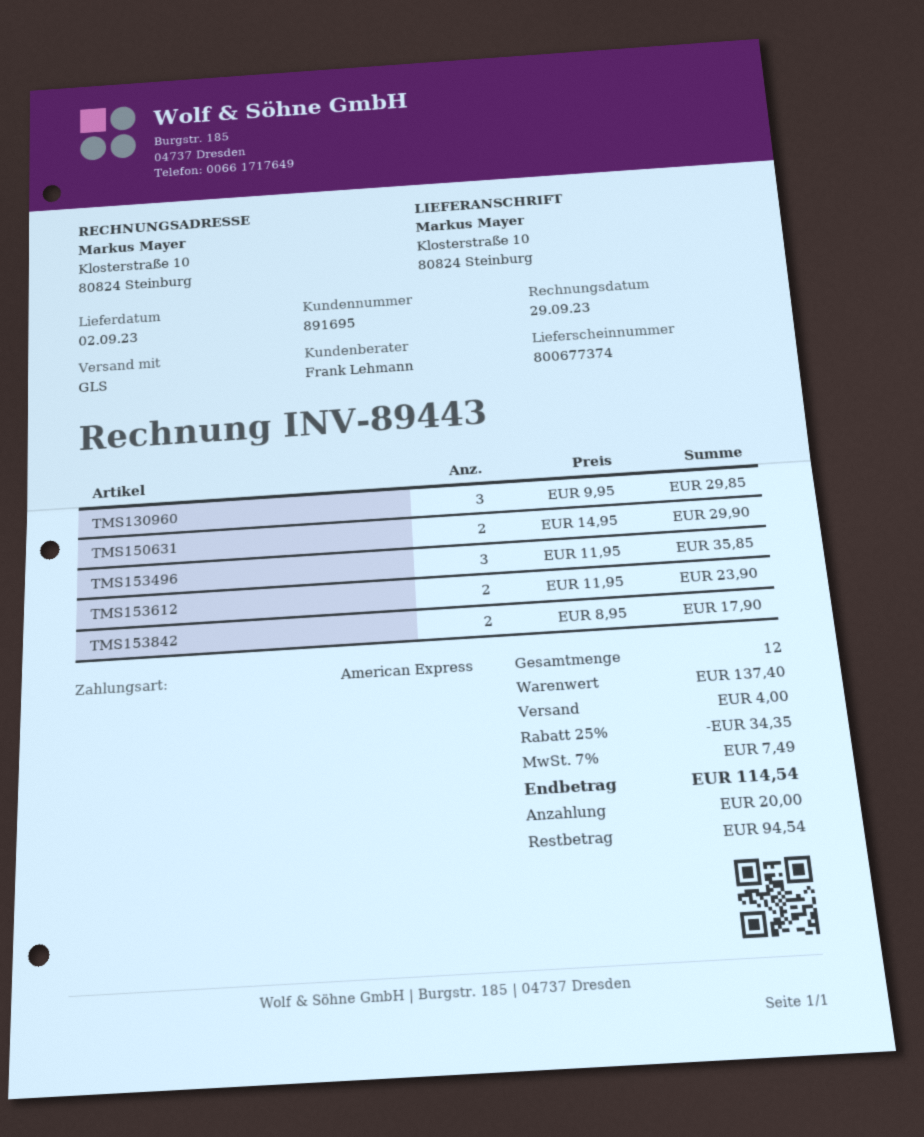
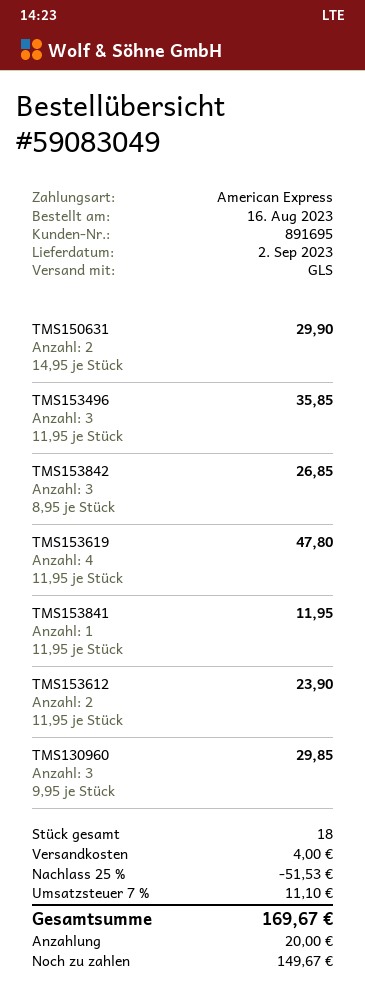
TMS153842: 2 x 8.95 = 17.90 -> 3 x 8.95 = 26.85
TMS153619: none -> 4 x 11.95 = 47.80
TMS153841: none -> 1 x 11.95 = 11.95
total quantity: 12 -> 18
discount: 25% = 34.35 -> 25% = 51.53
tax: 7% = 7.49 -> 7% = 11.10
total: 114.54 -> 169.67
balance: 94.54 -> 149.67

